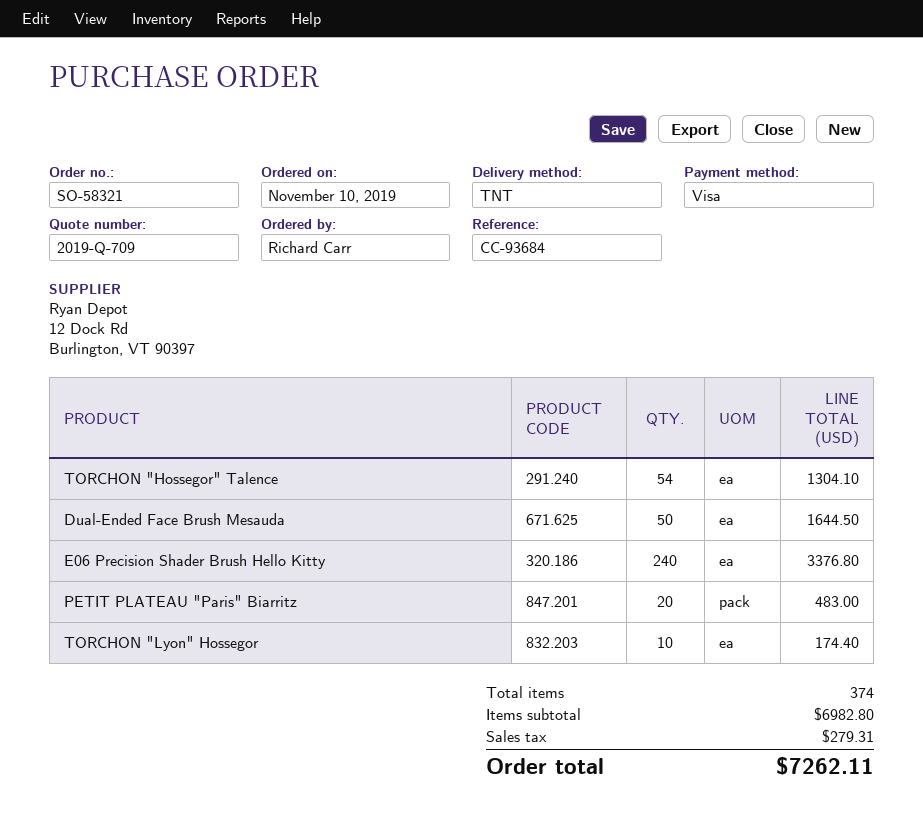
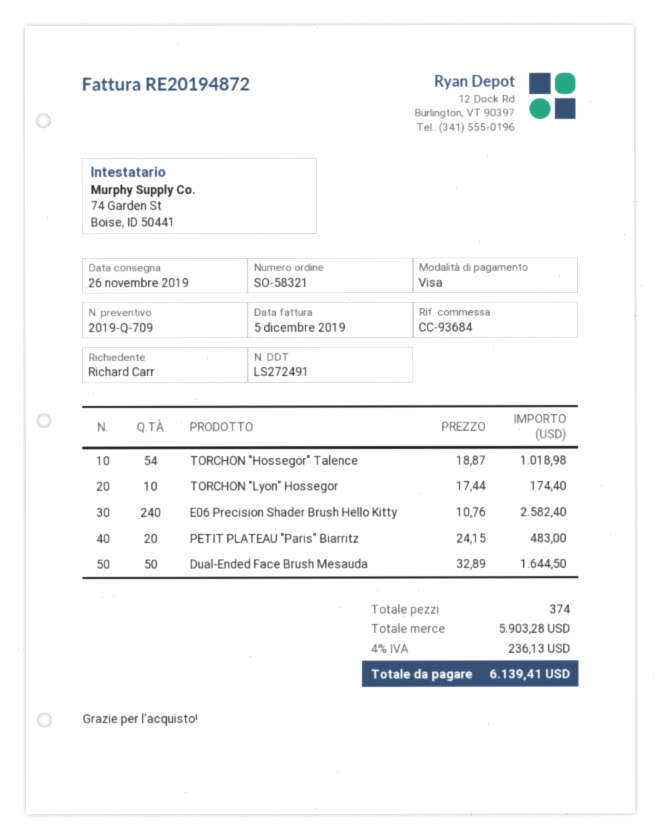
TORCHON "Hossegor" Talence: 54 for 1304.10 -> 54 for 1018.98
E06 Precision Shader Brush Hello Kitty: 240 for 3376.80 -> 240 for 2582.40
subtotal: 6982.80 -> 5903.28
tax: 279.31 -> 236.13
total: 7262.11 -> 6139.41

